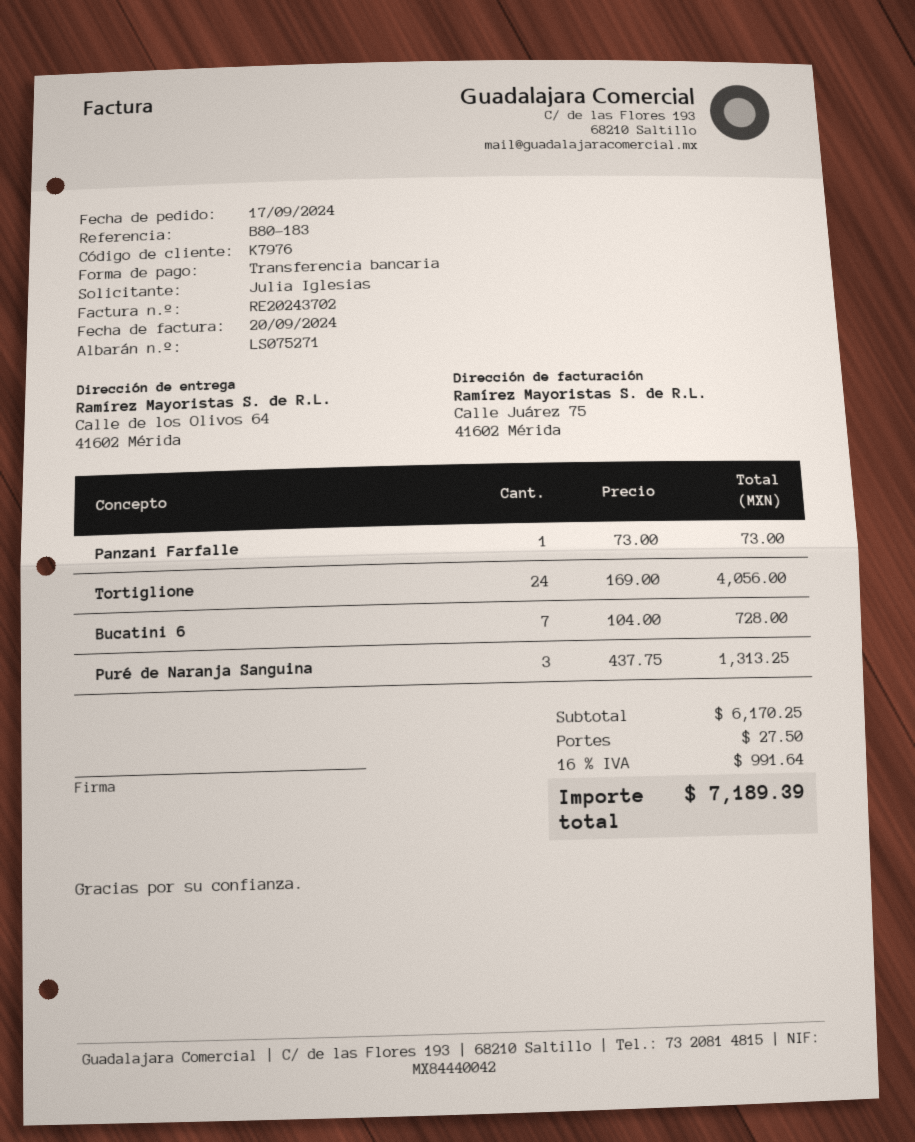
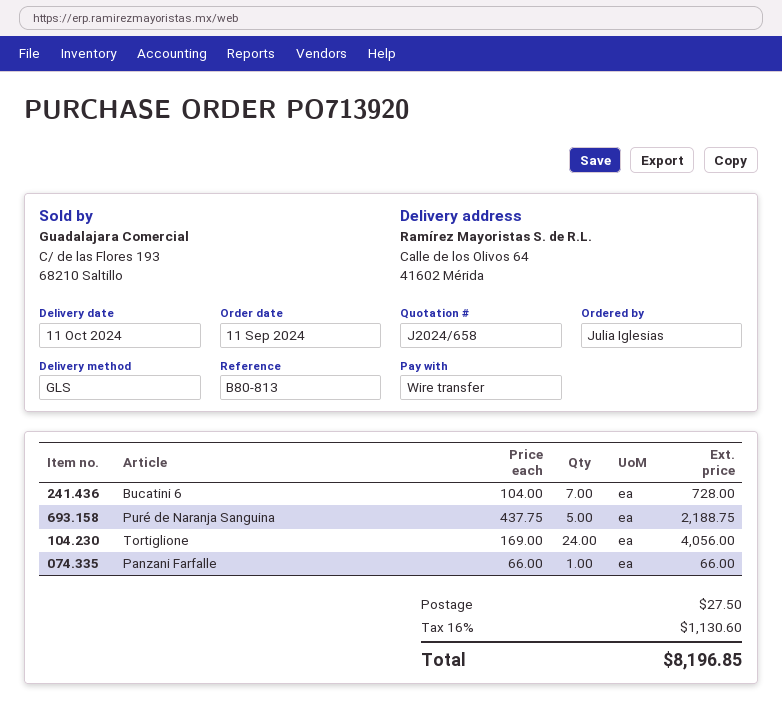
order date: 2024-09-17 -> 2024-09-11
reference: B80-183 -> B80-813
Panzani Farfalle: 1 x 73.00 = 73.00 -> 1 x 66.00 = 66.00
Puré de Naranja Sanguina: 3 x 437.75 = 1313.25 -> 5 x 437.75 = 2188.75
tax: 16% = 991.64 -> 16% = 1130.60
total: 7189.39 -> 8196.85

